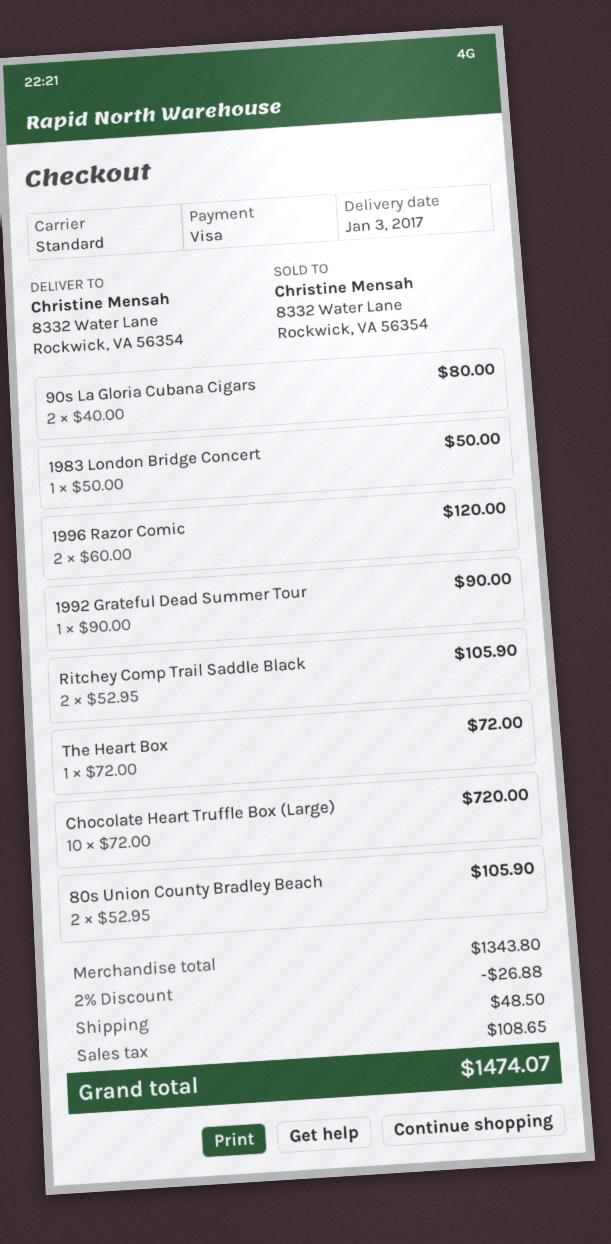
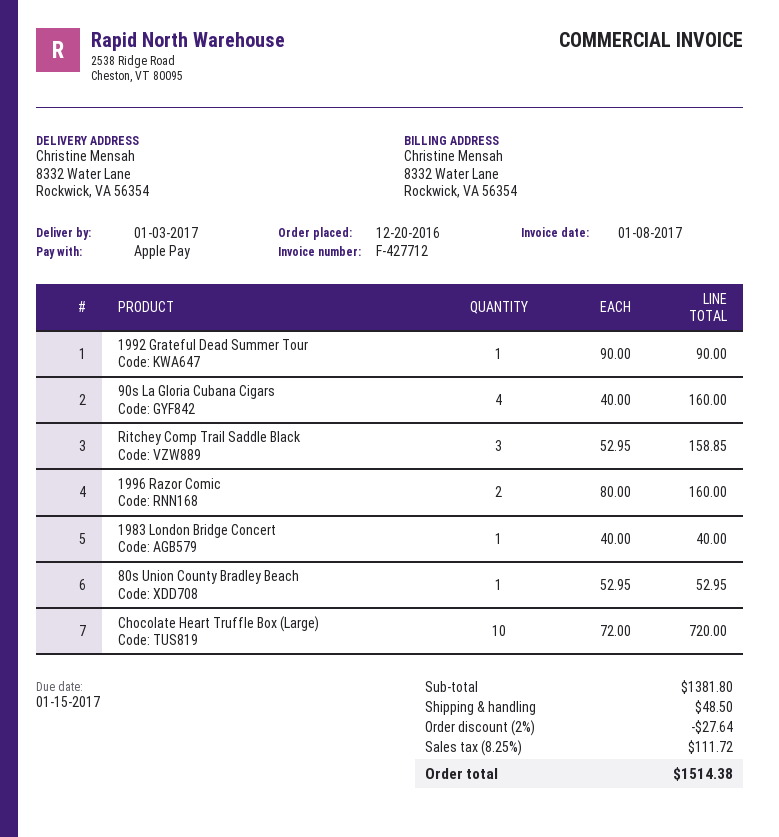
payment method: Visa -> Apple Pay
90s La Gloria Cubana Cigars: 2 x 40.00 = 80.00 -> 4 x 40.00 = 160.00
1983 London Bridge Concert: 1 x 50.00 = 50.00 -> 1 x 40.00 = 40.00
1996 Razor Comic: 2 x 60.00 = 120.00 -> 2 x 80.00 = 160.00
Ritchey Comp Trail Saddle Black: 2 x 52.95 = 105.90 -> 3 x 52.95 = 158.85
The Heart Box: 1 x 72.00 = 72.00 -> none
80s Union County Bradley Beach: 2 x 52.95 = 105.90 -> 1 x 52.95 = 52.95
subtotal: 1343.80 -> 1381.80
discount: 2% = 26.88 -> 2% = 27.64
tax: 108.65 -> 111.72
total: 1474.07 -> 1514.38

